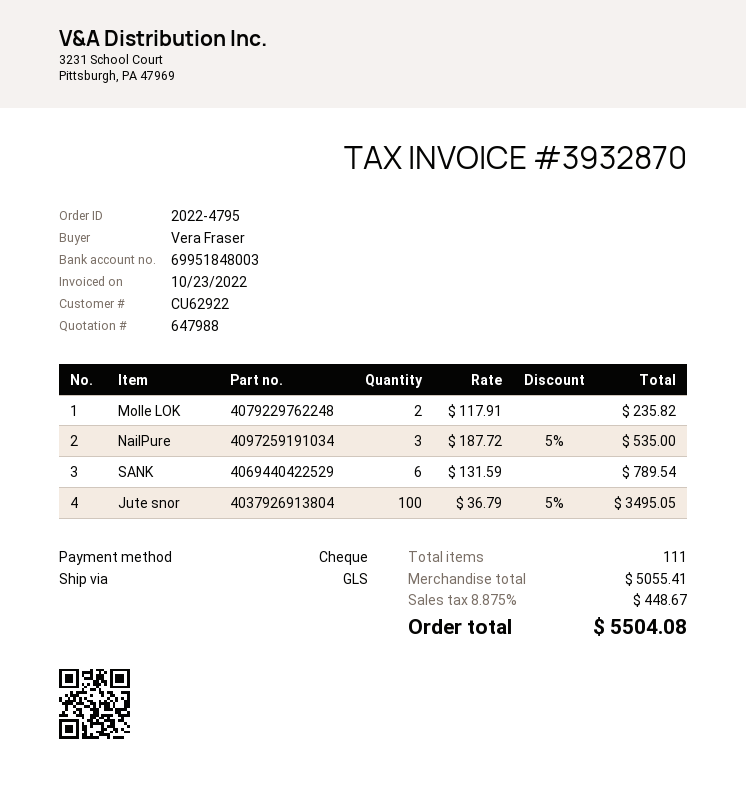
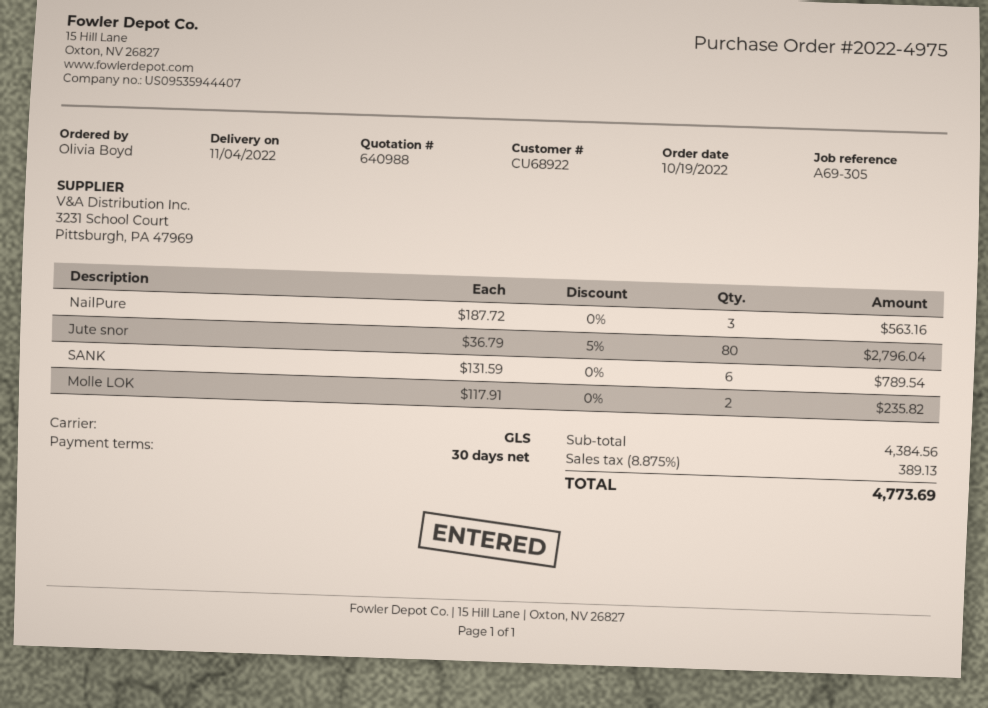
quote number: 647988 -> 640988
order number: 2022-4795 -> 2022-4975
customer number: CU62922 -> CU68922
ordered by: Vera Fraser -> Olivia Boyd
NailPure: 3 x 187.72 - 5% = 535.00 -> 3 x 187.72 = 563.16
Jute snor: 100 x 36.79 - 5% = 3495.05 -> 80 x 36.79 - 5% = 2796.04
subtotal: 5055.41 -> 4384.56
tax: 8.875% = 448.67 -> 8.875% = 389.13
total: 5504.08 -> 4773.69

